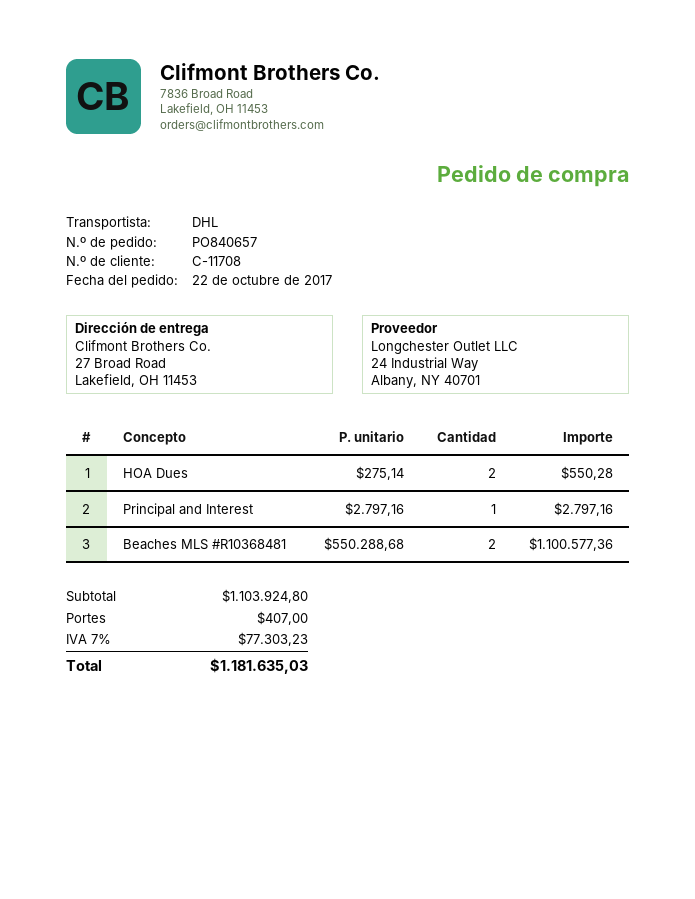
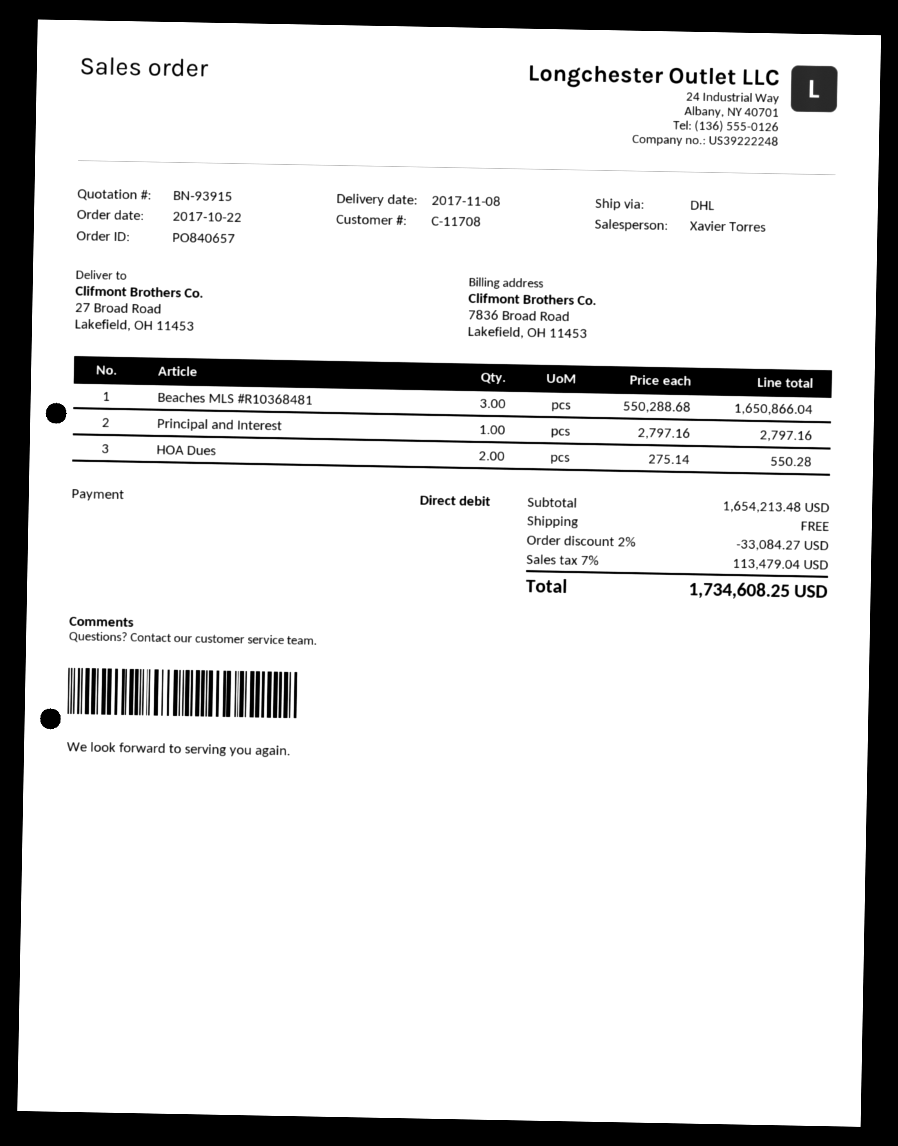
Beaches MLS #R10368481: 2 x 550288.68 = 1100577.36 -> 3 x 550288.68 = 1650866.04
subtotal: 1103924.80 -> 1654213.48
discount: none -> 2% = 33084.27
shipping: 407.00 -> 0.00
tax: 7% = 77303.23 -> 7% = 113479.04
total: 1181635.03 -> 1734608.25

